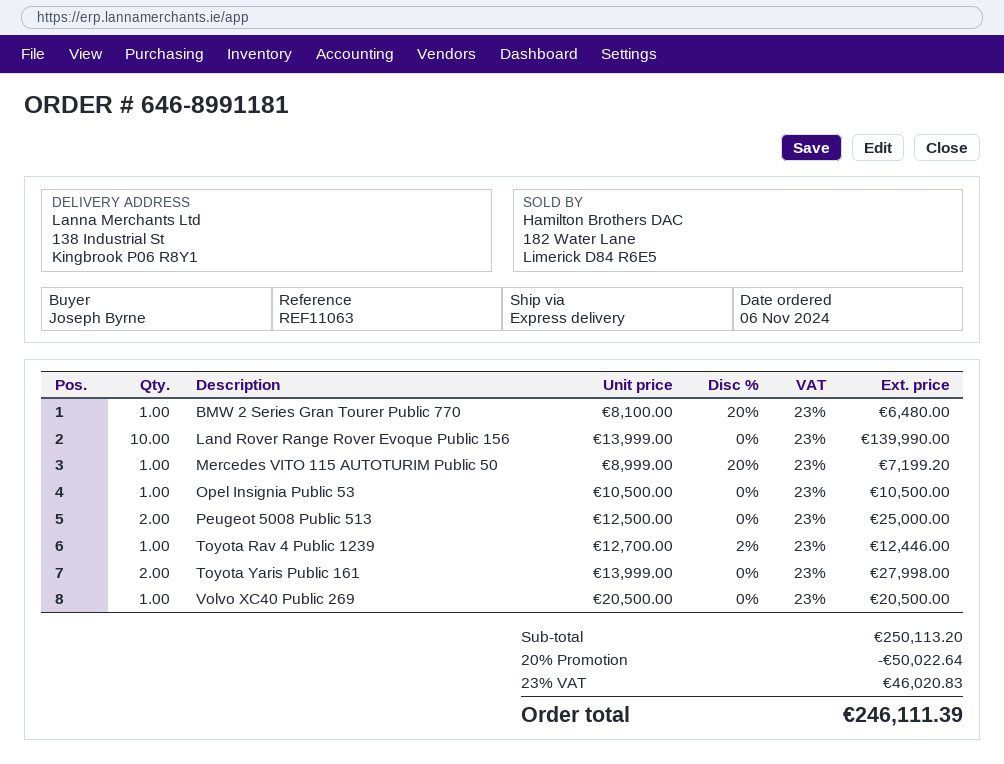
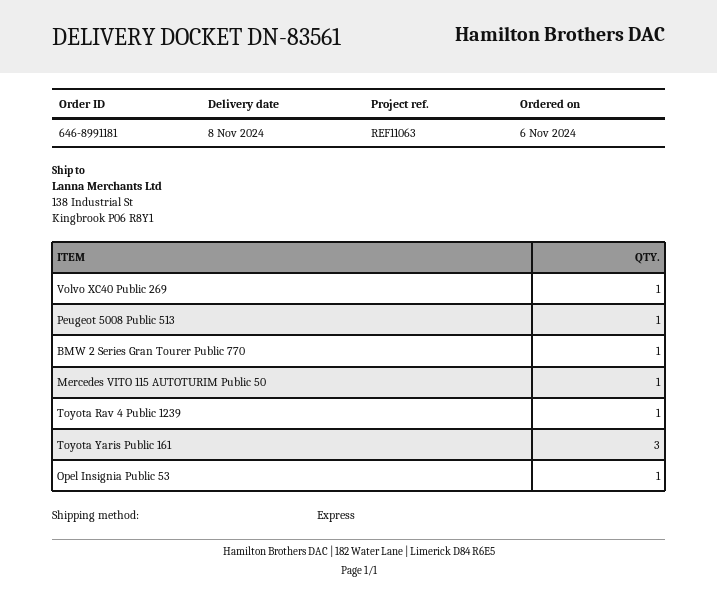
Land Rover Range Rover Evoque Public 156: 10 -> none
Peugeot 5008 Public 513: 2 -> 1
Toyota Yaris Public 161: 2 -> 3

